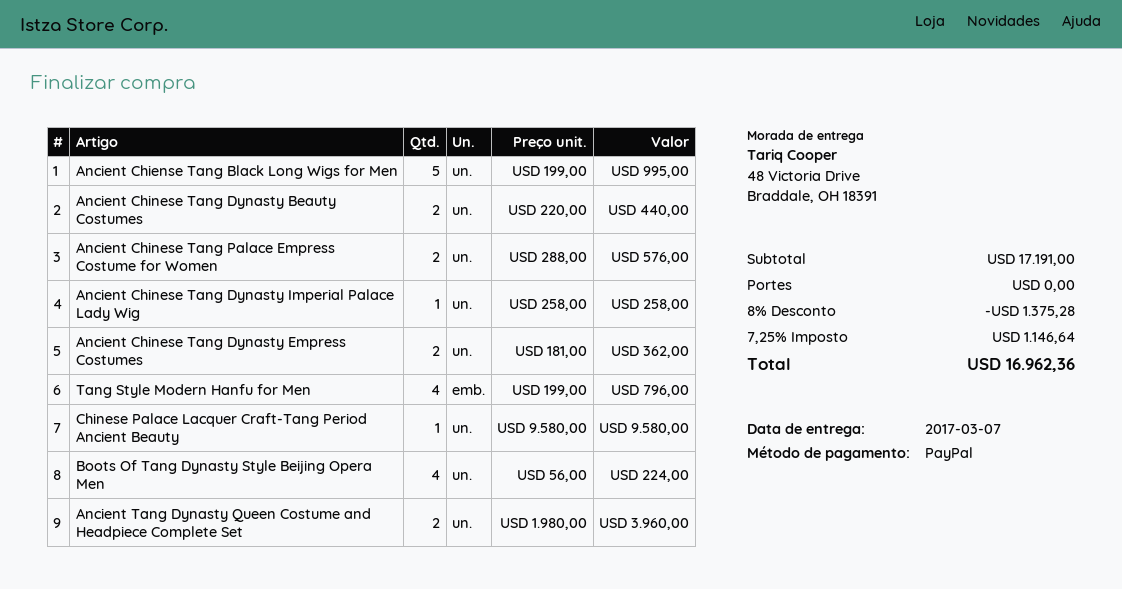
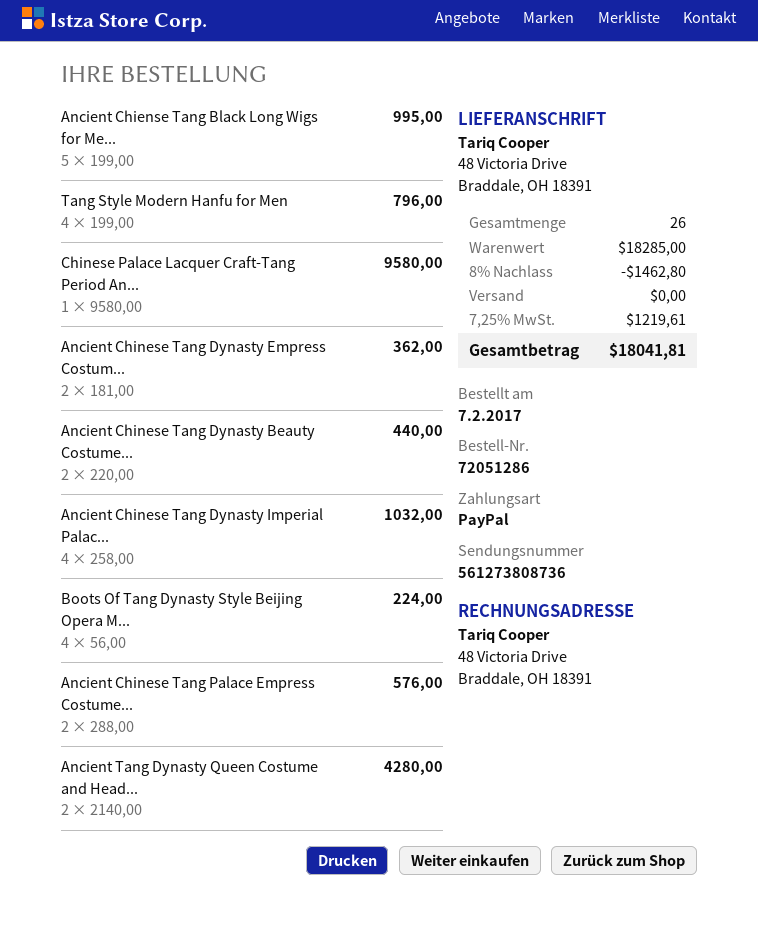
Ancient Chinese Tang Dynasty Imperial Palace Lady Wig: 1 x 258.00 = 258.00 -> 4 x 258.00 = 1032.00
Ancient Tang Dynasty Queen Costume and Headpiece Complete Set: 2 x 1980.00 = 3960.00 -> 2 x 2140.00 = 4280.00
subtotal: 17191.00 -> 18285.00
discount: 8% = 1375.28 -> 8% = 1462.80
tax: 7.25% = 1146.64 -> 7.25% = 1219.61
total: 16962.36 -> 18041.81

